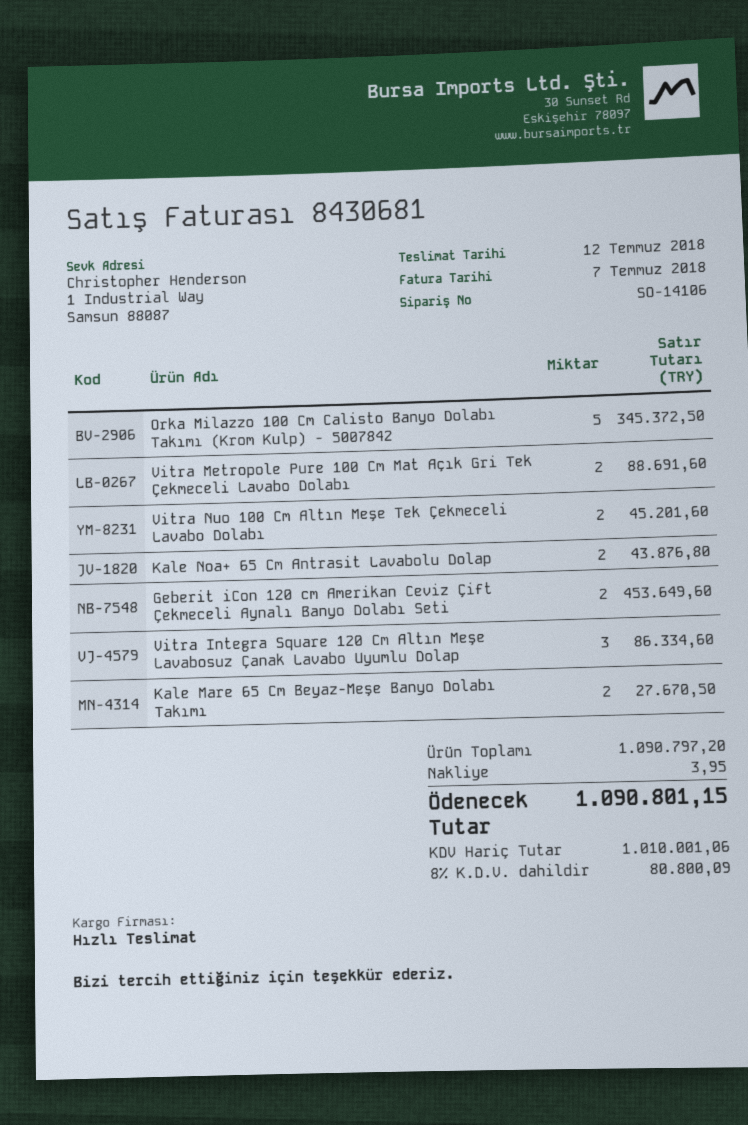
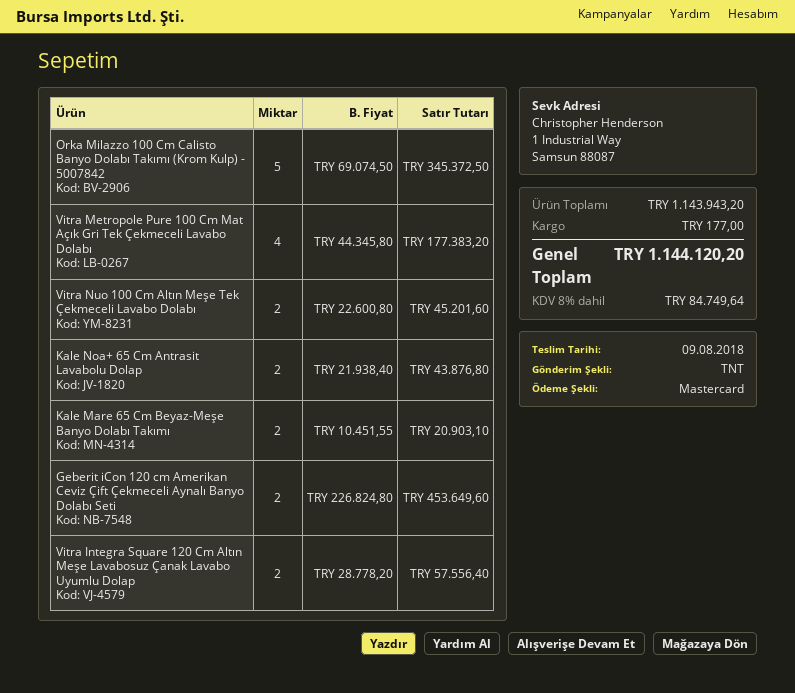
delivery date: 2018-07-12 -> 2018-08-09
shipping method: express -> TNT
Vitra Metropole Pure 100 Cm Mat Açık Gri Tek Çekmeceli Lavabo Dolabı: 2 for 88691.60 -> 4 for 177383.20
Vitra Integra Square 120 Cm Altın Meşe Lavabosuz Çanak Lavabo Uyumlu Dolap: 3 for 86334.60 -> 2 for 57556.40
Kale Mare 65 Cm Beyaz-Meşe Banyo Dolabı Takımı: 2 for 27670.50 -> 2 for 20903.10
subtotal: 1090797.20 -> 1143943.20
shipping: 3.95 -> 177.00
tax: 8% = 80800.09 -> 8% = 84749.64
total: 1090801.15 -> 1144120.20

